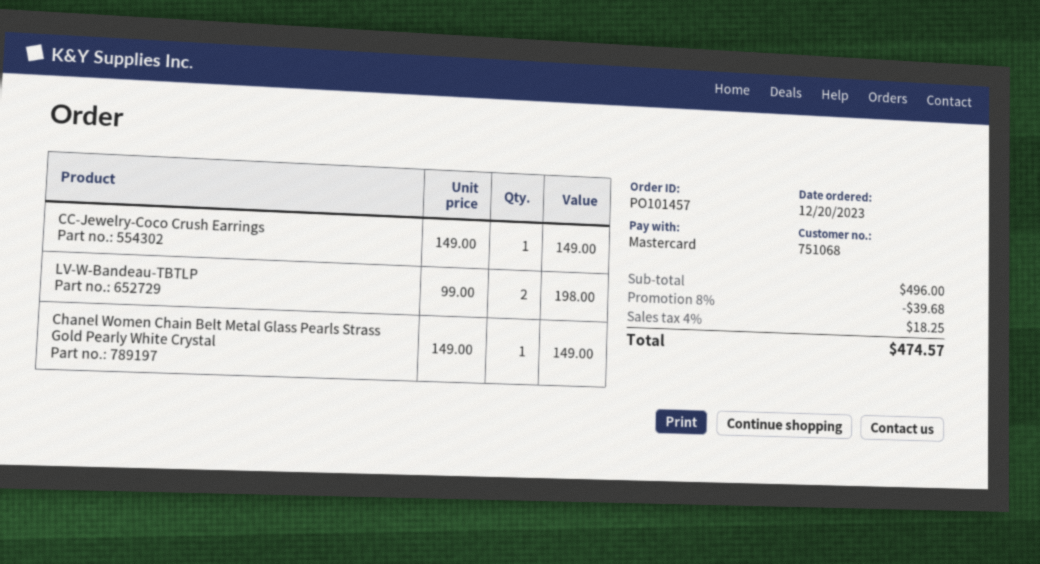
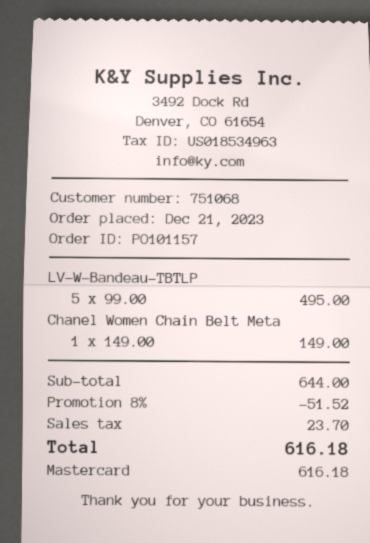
order number: PO101457 -> PO101157
order date: 2023-12-20 -> 2023-12-21
CC-Jewelry-Coco Crush Earrings: 1 x 149.00 = 149.00 -> none
LV-W-Bandeau-TBTLP: 2 x 99.00 = 198.00 -> 5 x 99.00 = 495.00
subtotal: 496.00 -> 644.00
discount: 8% = 39.68 -> 8% = 51.52
tax: 18.25 -> 23.70
total: 474.57 -> 616.18

